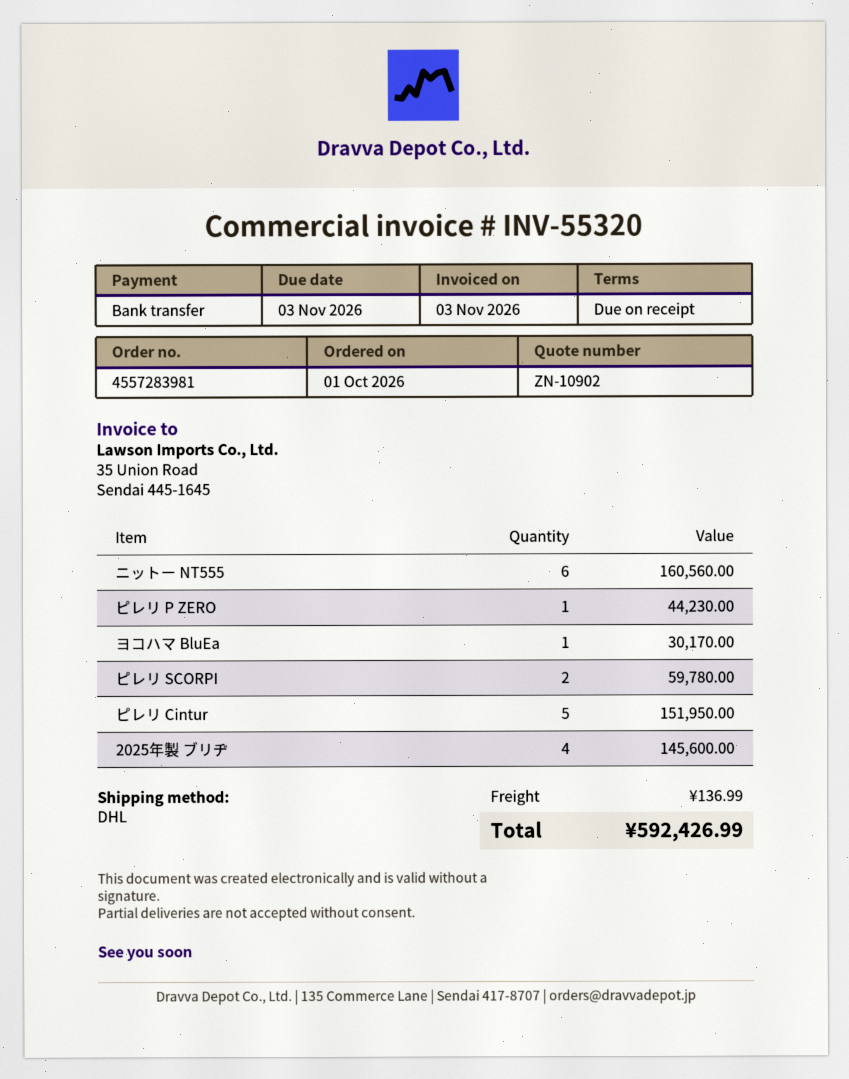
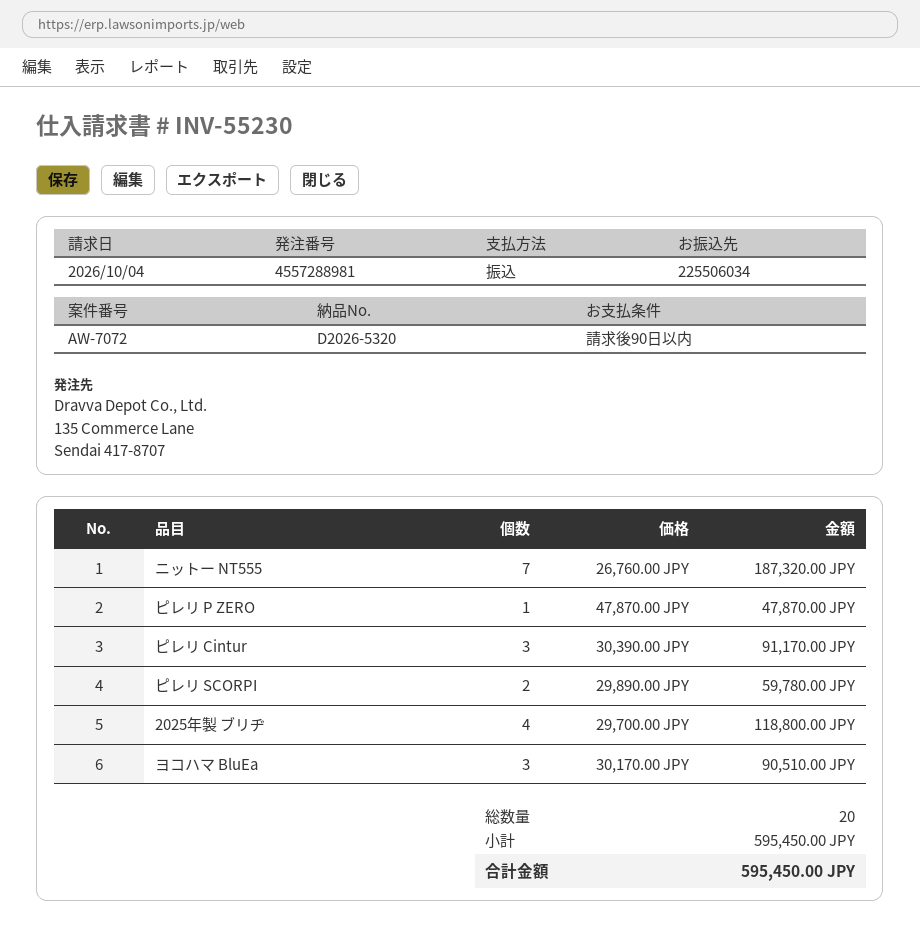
order number: 4557283981 -> 4557288981
invoice number: INV-55320 -> INV-55230
invoice date: 2026-11-03 -> 2026-10-04
payment terms: on receipt -> 90 days
ニットー NT555: 6 for 160560.00 -> 7 for 187320.00
ピレリ P ZERO: 1 for 44230.00 -> 1 for 47870.00
ヨコハマ BluEa: 1 for 30170.00 -> 3 for 90510.00
ピレリ Cintur: 5 for 151950.00 -> 3 for 91170.00
2025年製 ブリヂ: 4 for 145600.00 -> 4 for 118800.00
shipping: 136.99 -> none
total: 592426.99 -> 595450.00

